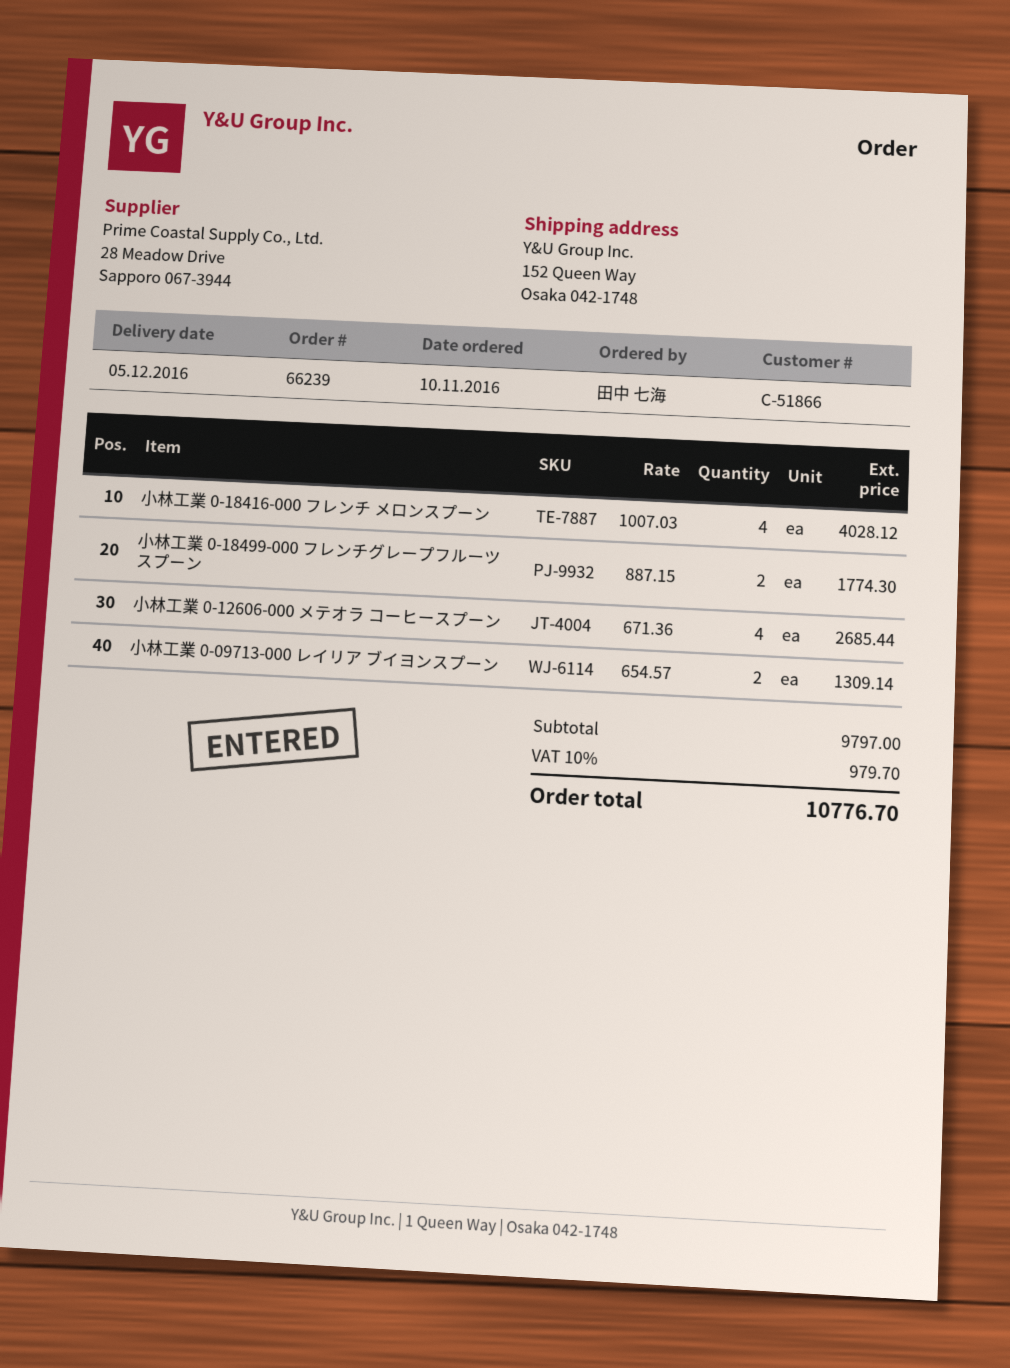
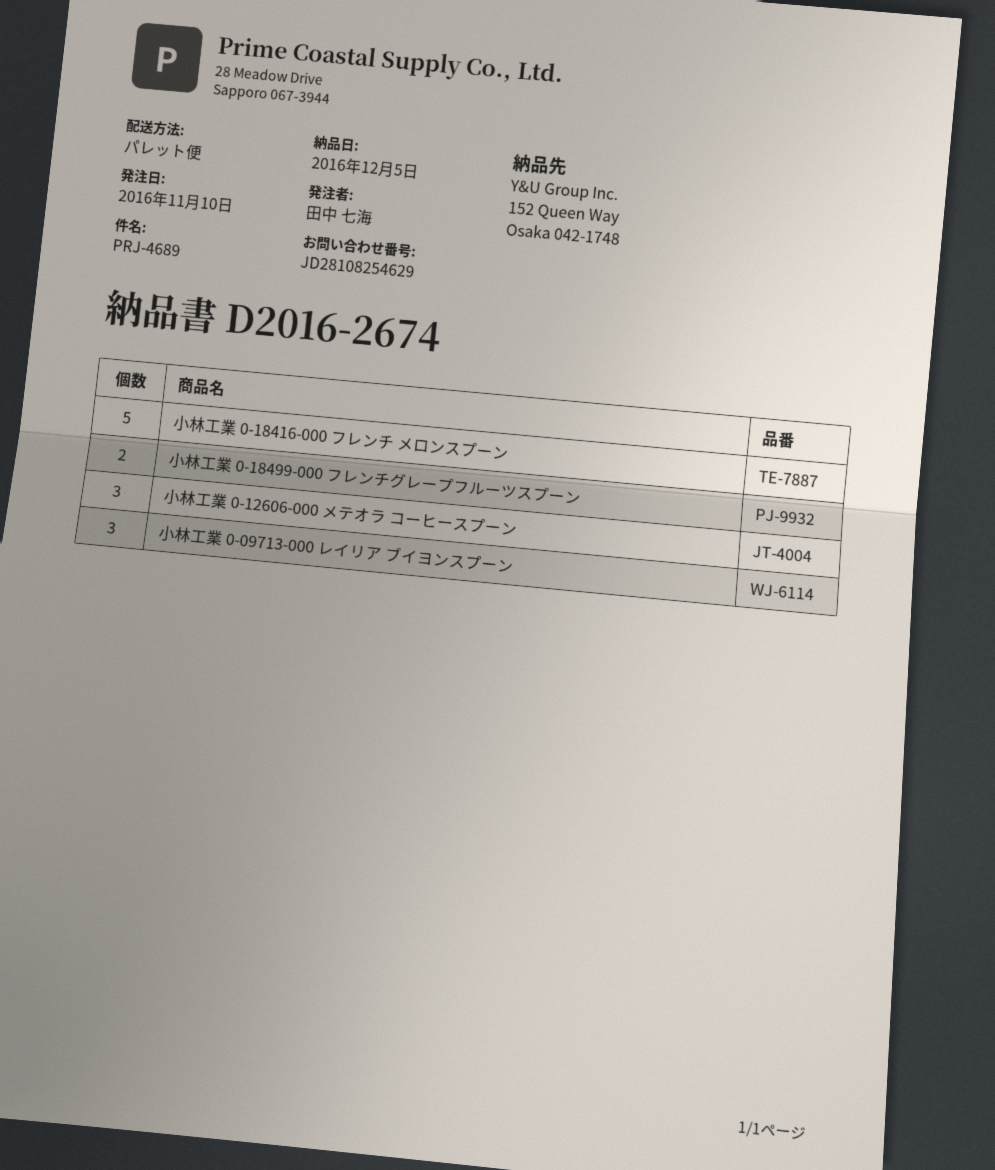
小林工業 0-18416-000 フレンチ メロンスプーン: 4 -> 5
小林工業 0-12606-000 メテオラ コーヒースプーン: 4 -> 3
小林工業 0-09713-000 レイリア ブイヨンスプーン: 2 -> 3

